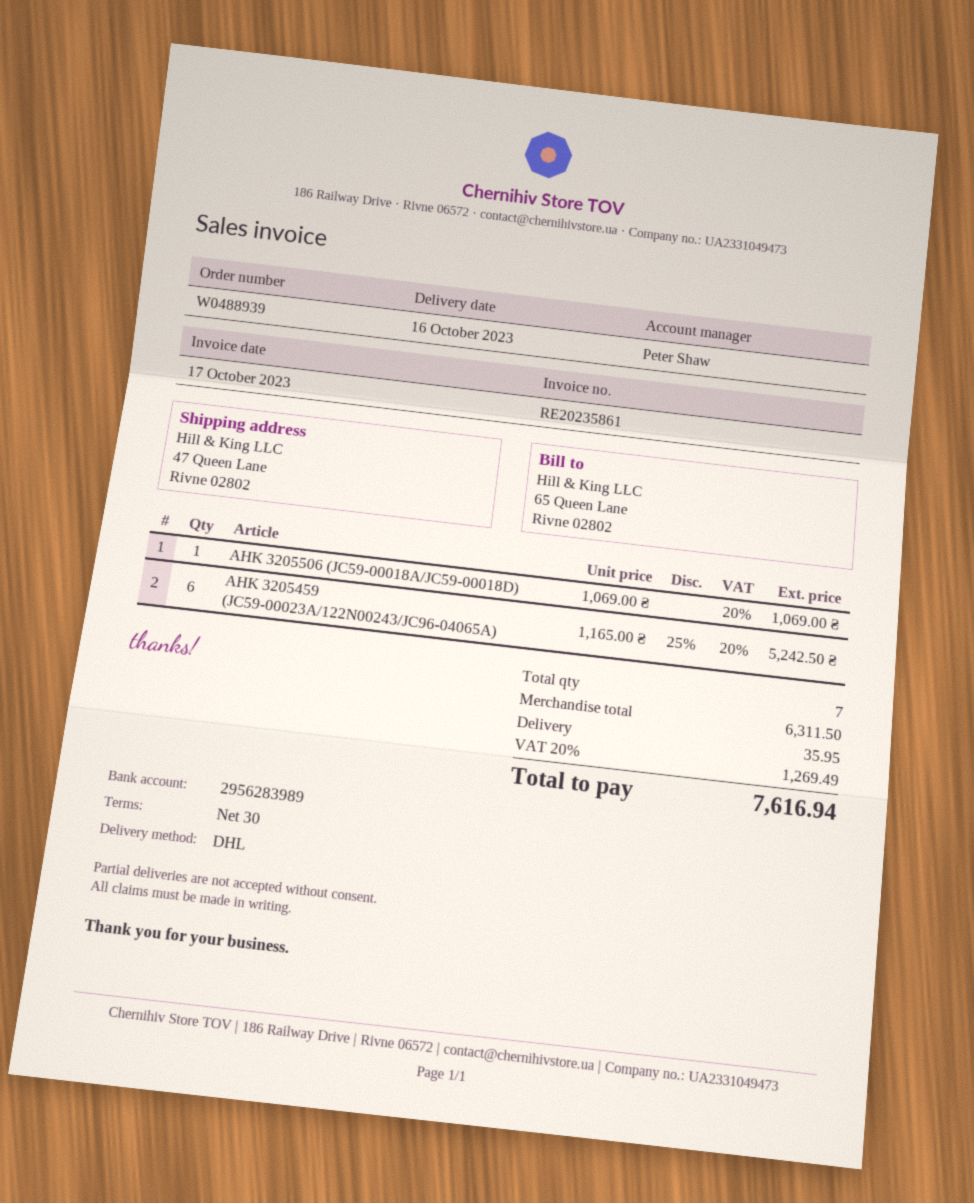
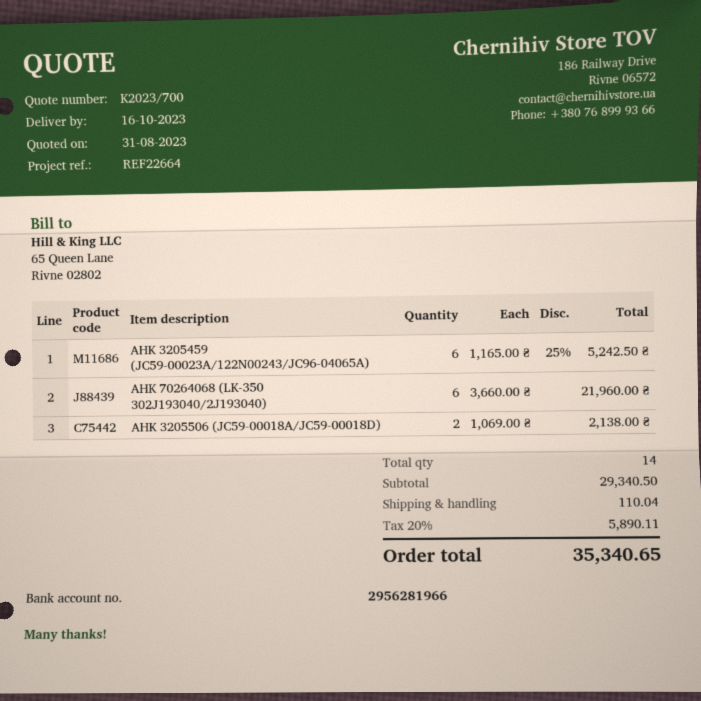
bank account: 2956283989 -> 2956281966
AHK 3205506 (JC59-00018A/JC59-00018D): 1 x 1069.00 = 1069.00 -> 2 x 1069.00 = 2138.00
AHK 70264068 (LK-350 302J193040/2J193040): none -> 6 x 3660.00 = 21960.00
total quantity: 7 -> 14
subtotal: 6311.50 -> 29340.50
shipping: 35.95 -> 110.04
tax: 20% = 1269.49 -> 20% = 5890.11
total: 7616.94 -> 35340.65

